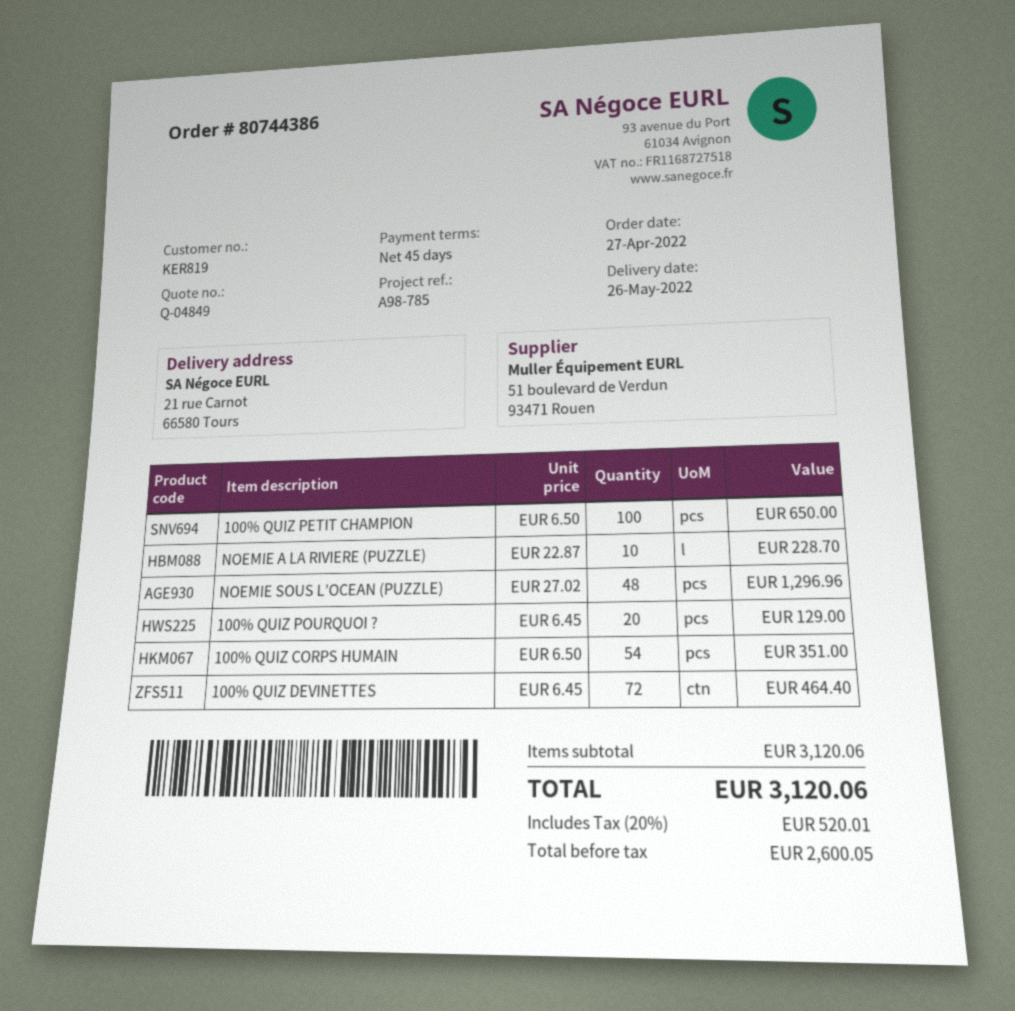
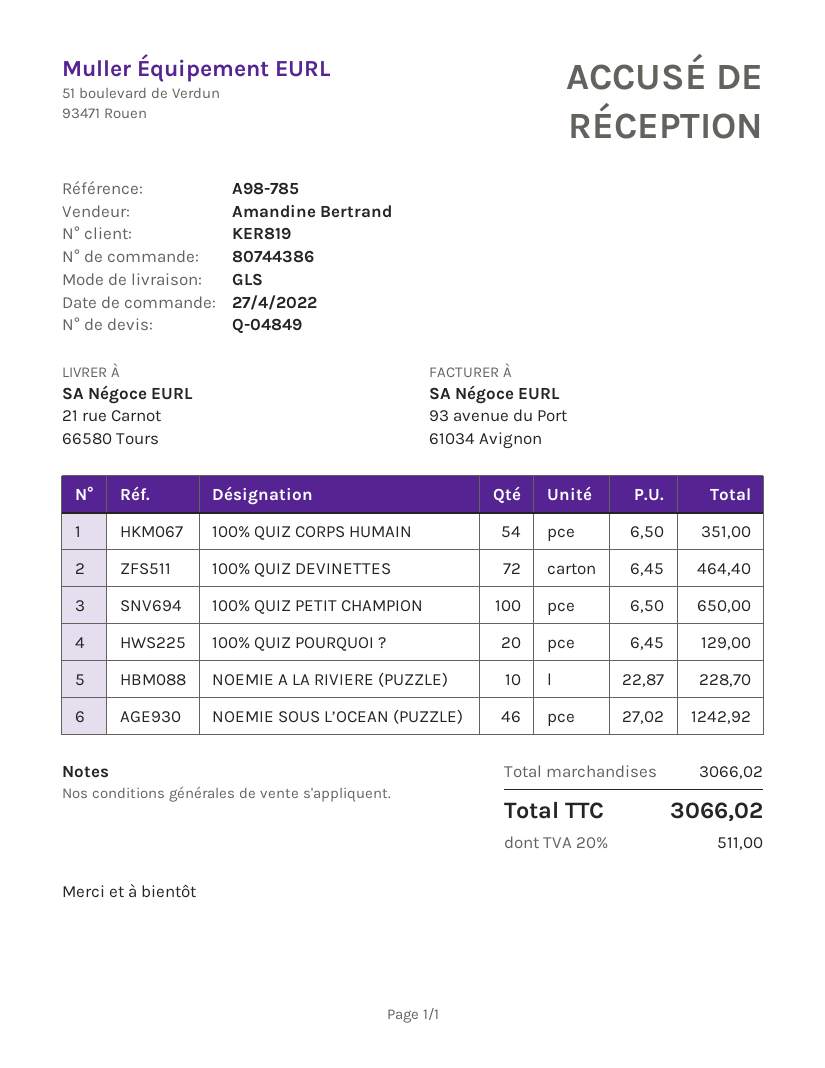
NOEMIE SOUS L’OCEAN (PUZZLE): 48 x 27.02 = 1296.96 -> 46 x 27.02 = 1242.92
subtotal: 3120.06 -> 3066.02
tax: 20% = 520.01 -> 20% = 511.00
total: 3120.06 -> 3066.02

